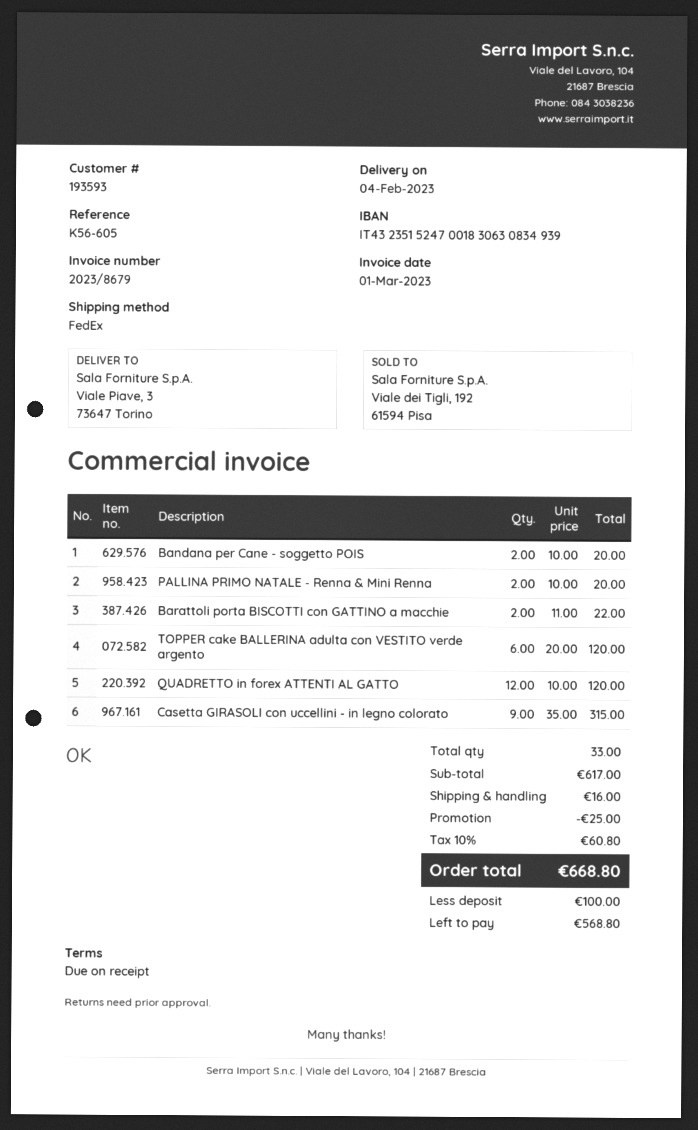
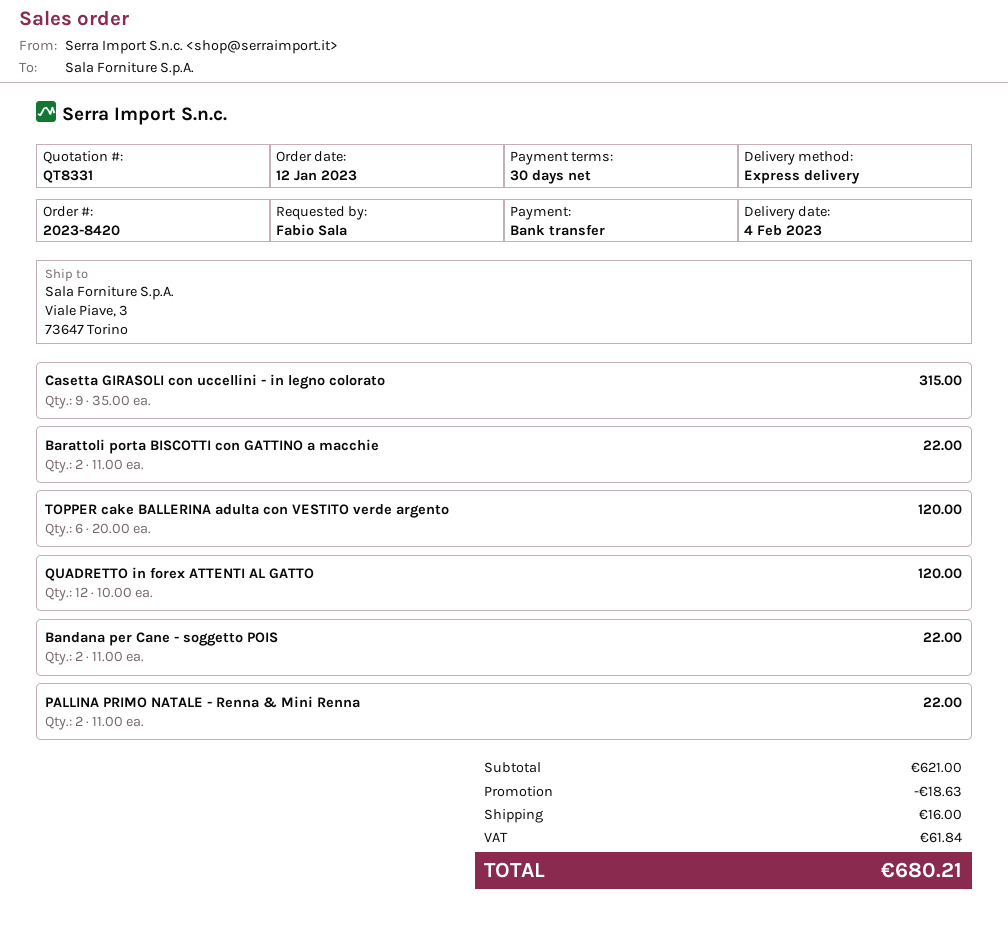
payment terms: on receipt -> 30 days
shipping method: FedEx -> express
Bandana per Cane - soggetto POIS: 2 x 10.00 = 20.00 -> 2 x 11.00 = 22.00
PALLINA PRIMO NATALE - Renna & Mini Renna: 2 x 10.00 = 20.00 -> 2 x 11.00 = 22.00
subtotal: 617.00 -> 621.00
discount: 25.00 -> 18.63
tax: 60.80 -> 61.84
total: 668.80 -> 680.21

